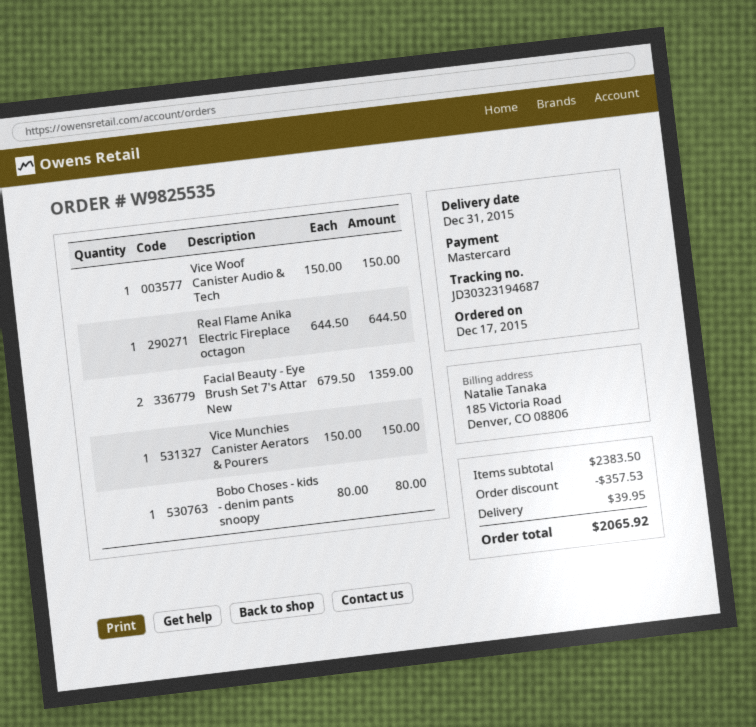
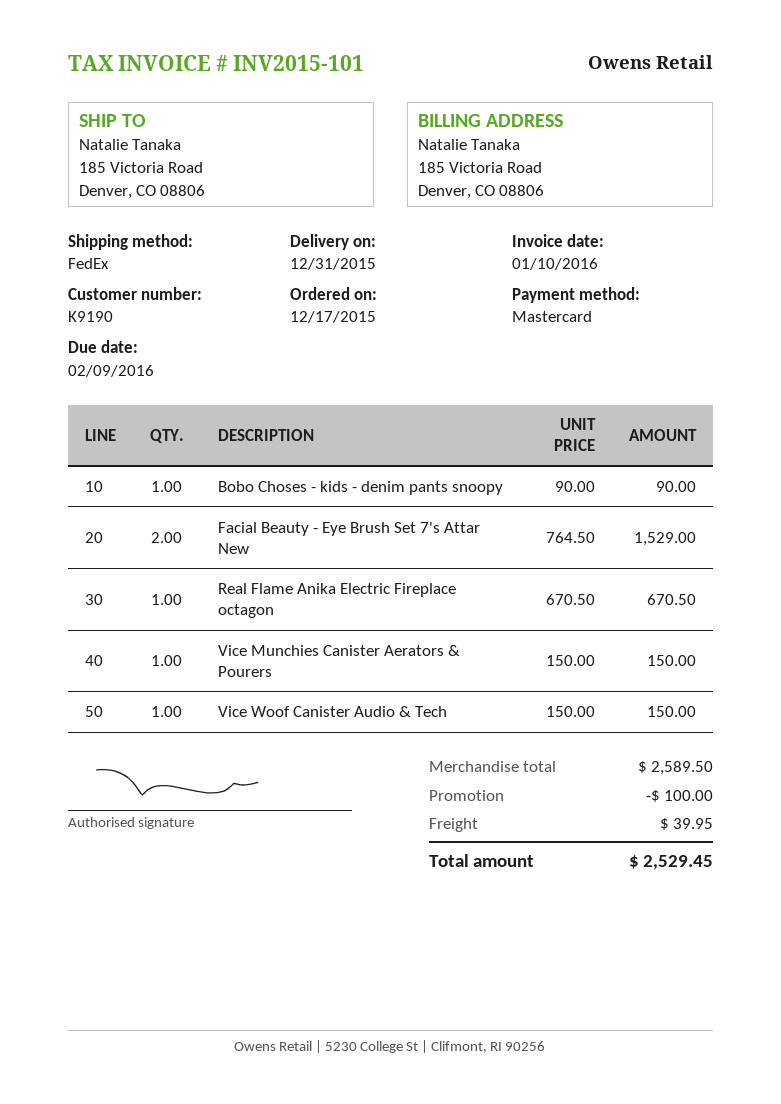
Real Flame Anika Electric Fireplace octagon: 1 x 644.50 = 644.50 -> 1 x 670.50 = 670.50
Facial Beauty - Eye Brush Set 7's Attar New: 2 x 679.50 = 1359.00 -> 2 x 764.50 = 1529.00
Bobo Choses - kids - denim pants snoopy: 1 x 80.00 = 80.00 -> 1 x 90.00 = 90.00
subtotal: 2383.50 -> 2589.50
discount: 357.53 -> 100.00
total: 2065.92 -> 2529.45

